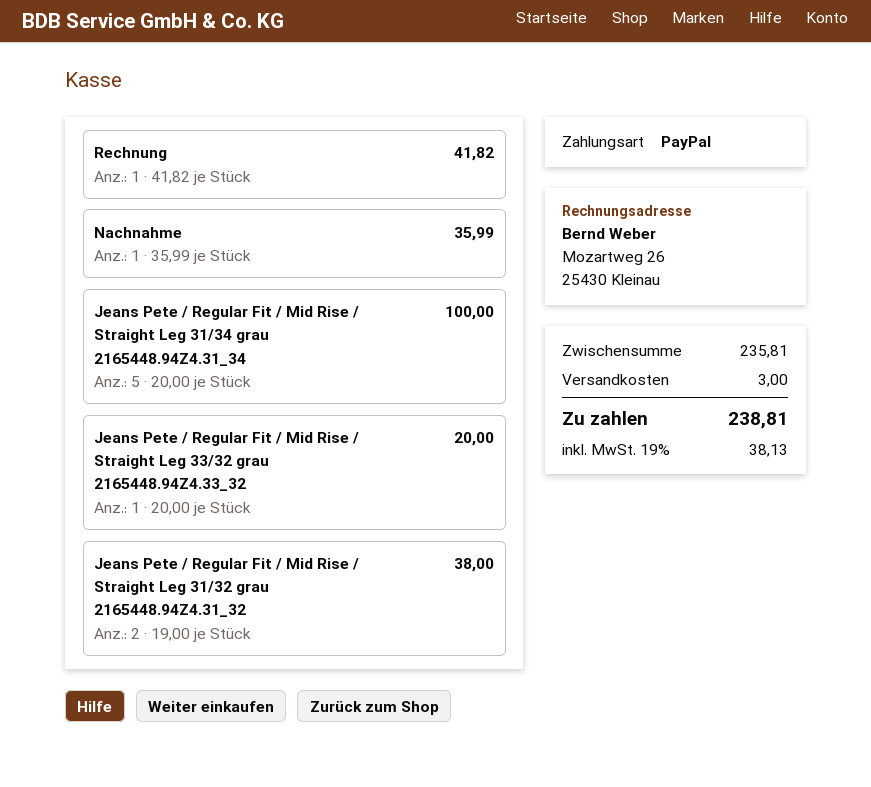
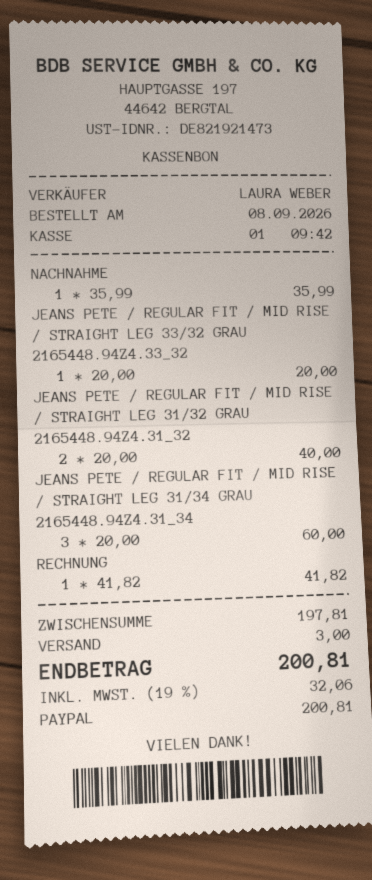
Jeans Pete / Regular Fit / Mid Rise / Straight Leg 31/34 grau 2165448.94Z4.31_34: 5 x 20.00 = 100.00 -> 3 x 20.00 = 60.00
Jeans Pete / Regular Fit / Mid Rise / Straight Leg 31/32 grau 2165448.94Z4.31_32: 2 x 19.00 = 38.00 -> 2 x 20.00 = 40.00
subtotal: 235.81 -> 197.81
tax: 19% = 38.13 -> 19% = 32.06
total: 238.81 -> 200.81

